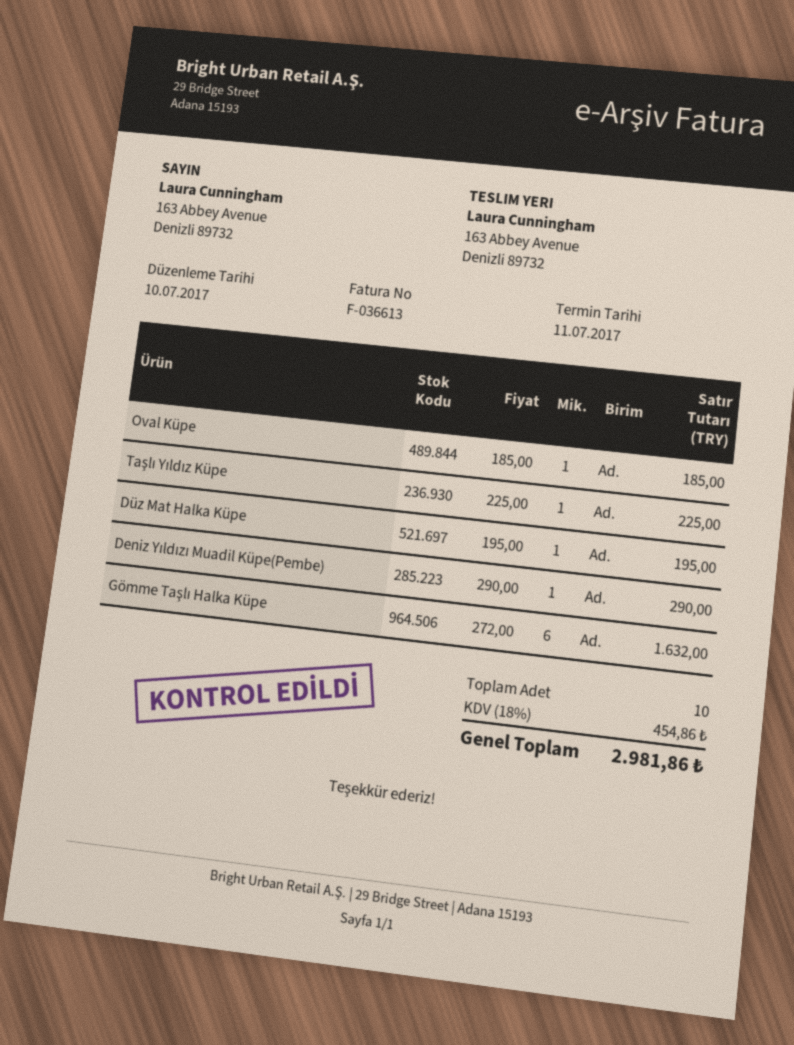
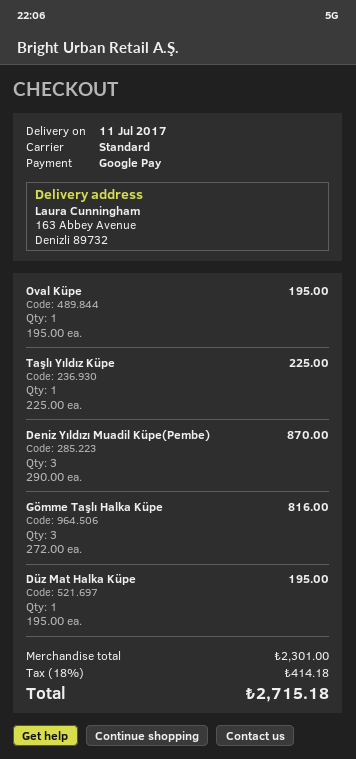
Oval Küpe: 1 x 185.00 = 185.00 -> 1 x 195.00 = 195.00
Deniz Yıldızı Muadil Küpe(Pembe): 1 x 290.00 = 290.00 -> 3 x 290.00 = 870.00
Gömme Taşlı Halka Küpe: 6 x 272.00 = 1632.00 -> 3 x 272.00 = 816.00
tax: 18% = 454.86 -> 18% = 414.18
total: 2981.86 -> 2715.18

